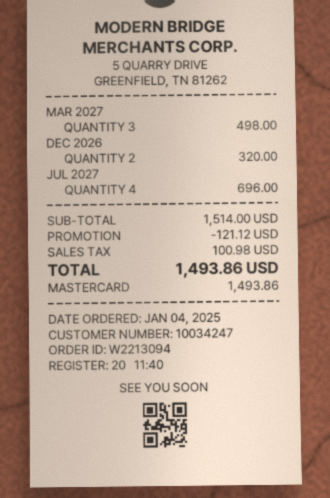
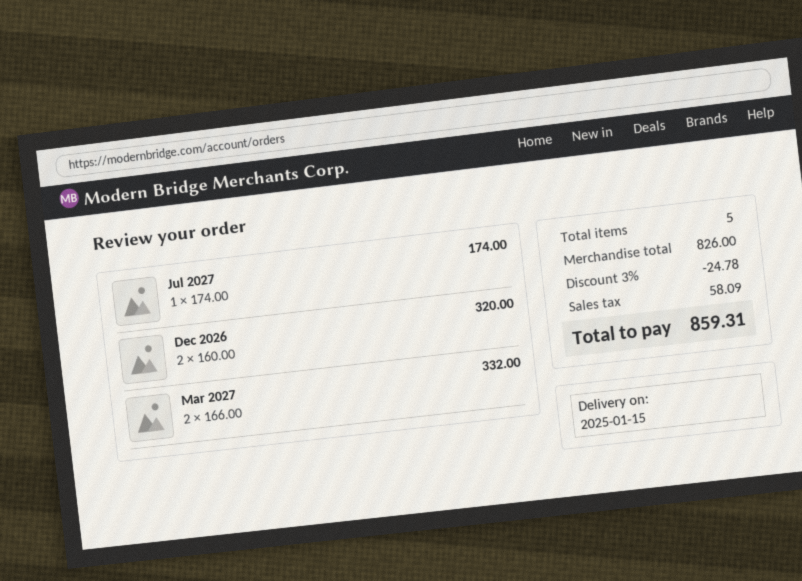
MAR 2027: 3 for 498.00 -> 2 for 332.00
JUL 2027: 4 for 696.00 -> 1 for 174.00
subtotal: 1514.00 -> 826.00
discount: 121.12 -> 24.78
tax: 100.98 -> 58.09
total: 1493.86 -> 859.31

